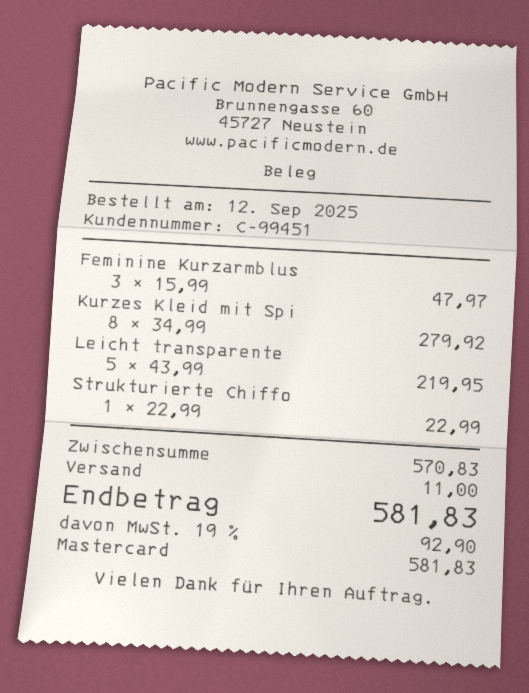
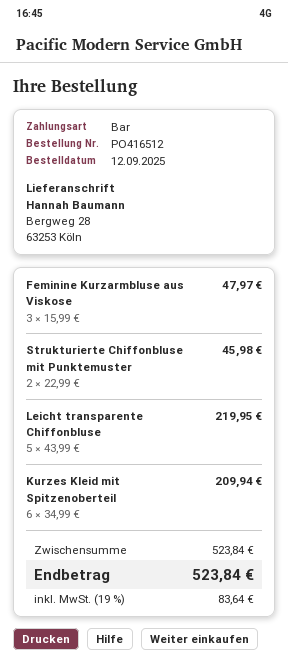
payment method: Mastercard -> cash
Kurzes Kleid mit Spi: 8 x 34.99 = 279.92 -> 6 x 34.99 = 209.94
Strukturierte Chiffo: 1 x 22.99 = 22.99 -> 2 x 22.99 = 45.98
subtotal: 570.83 -> 523.84
shipping: 11.00 -> none
tax: 19% = 92.90 -> 19% = 83.64
total: 581.83 -> 523.84

